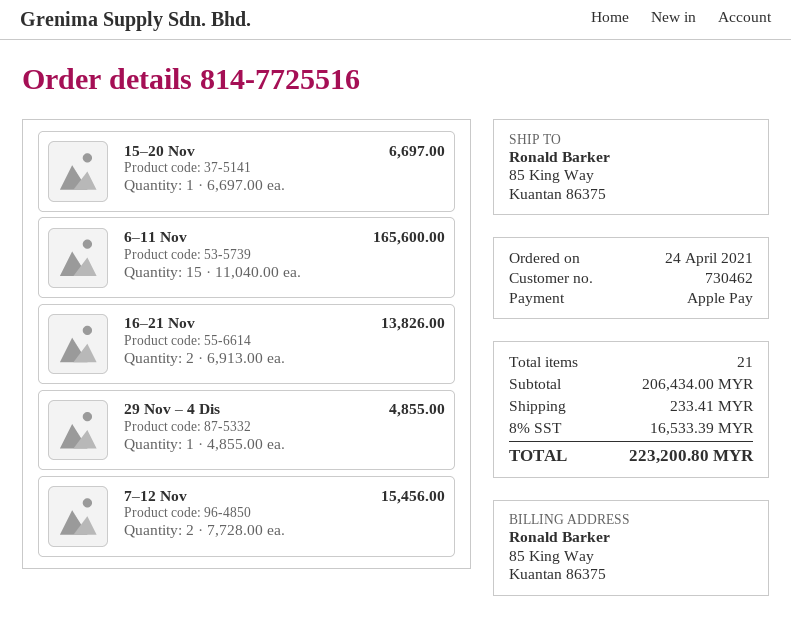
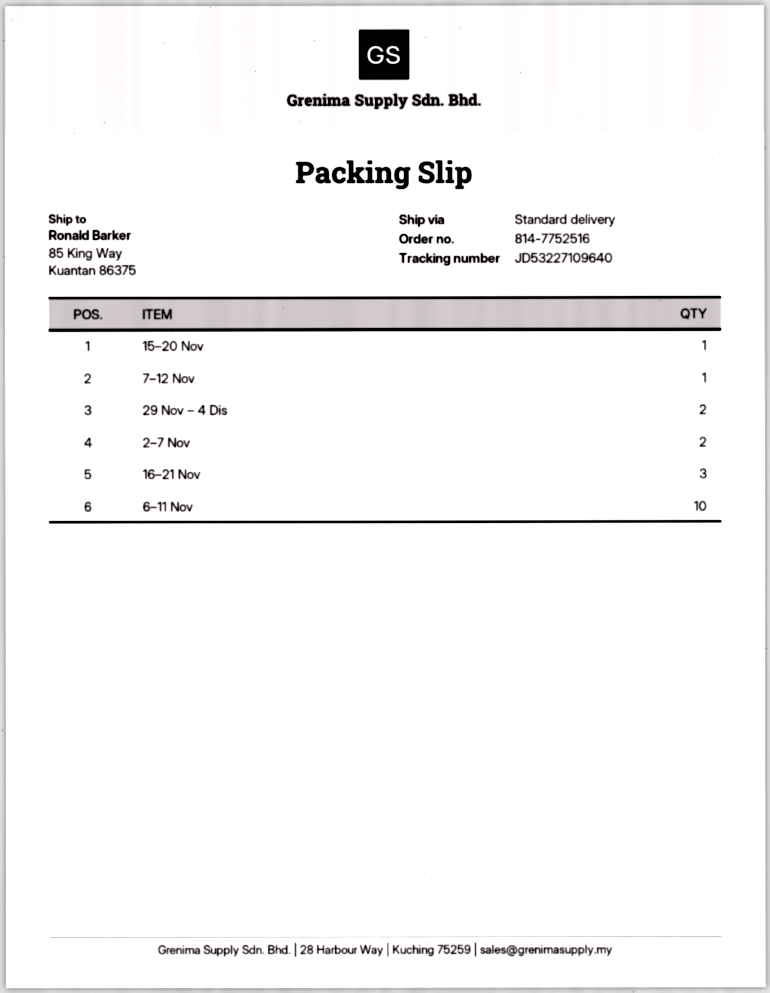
order number: 814-7725516 -> 814-7752516
6–11 Nov: 15 -> 10
16–21 Nov: 2 -> 3
29 Nov – 4 Dis: 1 -> 2
7–12 Nov: 2 -> 1
2–7 Nov: none -> 2

